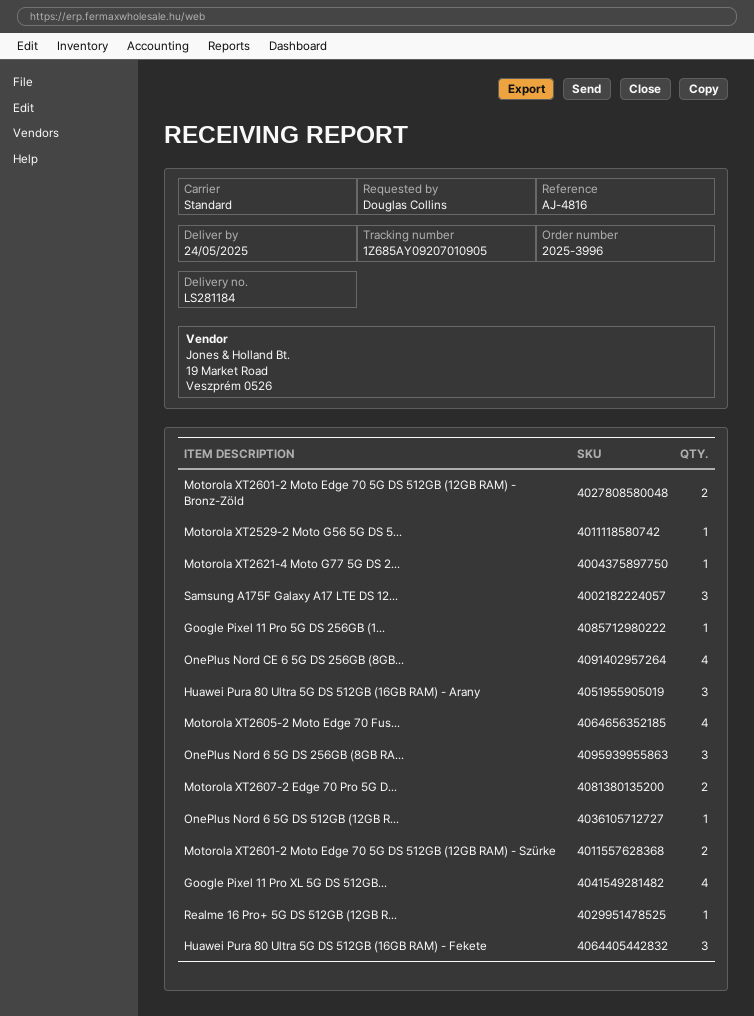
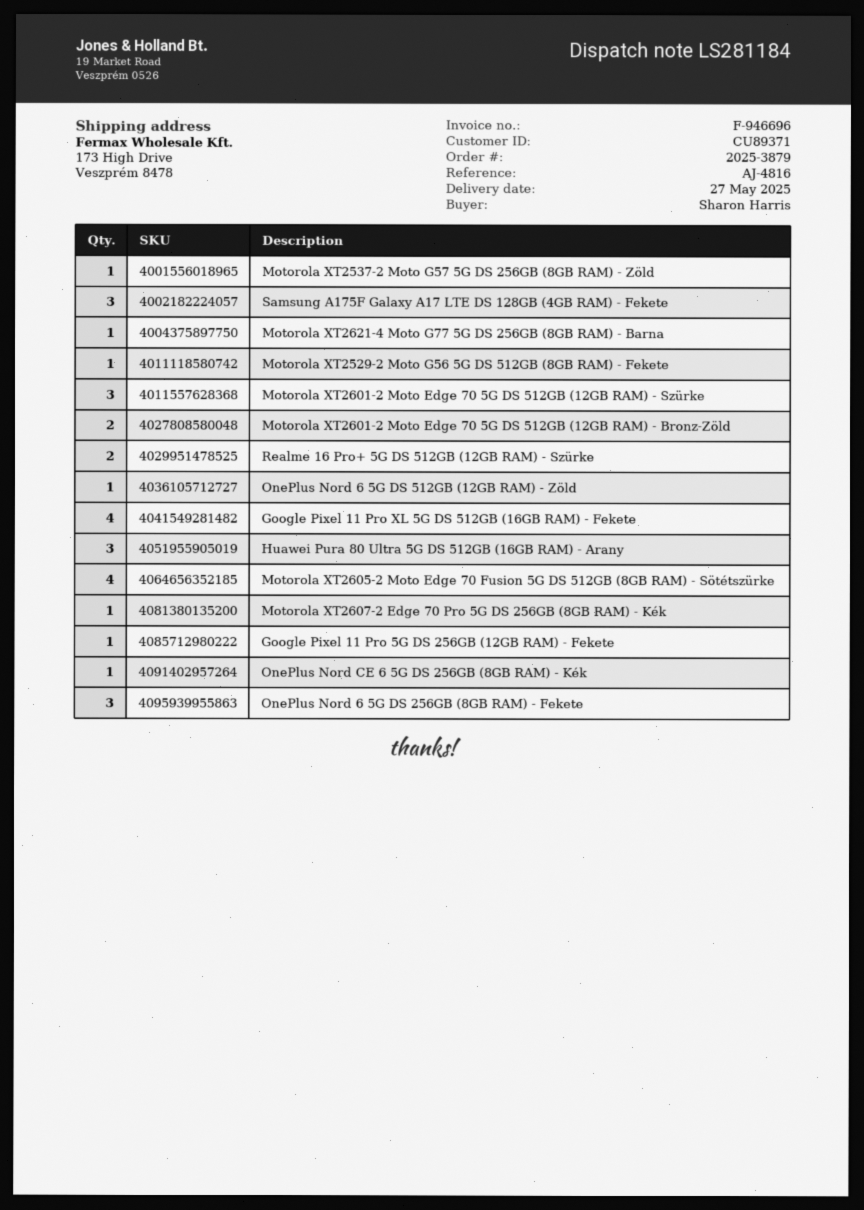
order number: 2025-3996 -> 2025-3879
delivery date: 2025-05-24 -> 2025-05-27
ordered by: Douglas Collins -> Sharon Harris
OnePlus Nord CE 6 5G DS 256GB (8GB...: 4 -> 1
Motorola XT2607-2 Edge 70 Pro 5G D...: 2 -> 1
Motorola XT2601-2 Moto Edge 70 5G DS 512GB (12GB RAM) - Szürke: 2 -> 3
Realme 16 Pro+ 5G DS 512GB (12GB R...: 1 -> 2
Huawei Pura 80 Ultra 5G DS 512GB (16GB RAM) - Fekete: 3 -> none
Motorola XT2537-2 Moto G57 5G DS 256GB (8GB RAM) - Zöld: none -> 1

